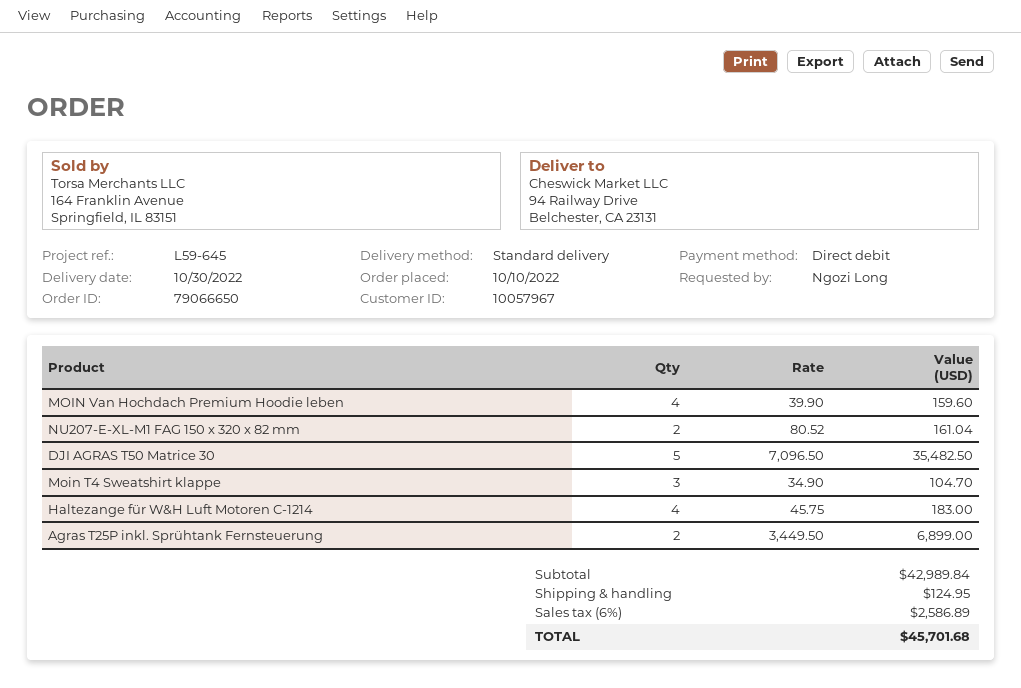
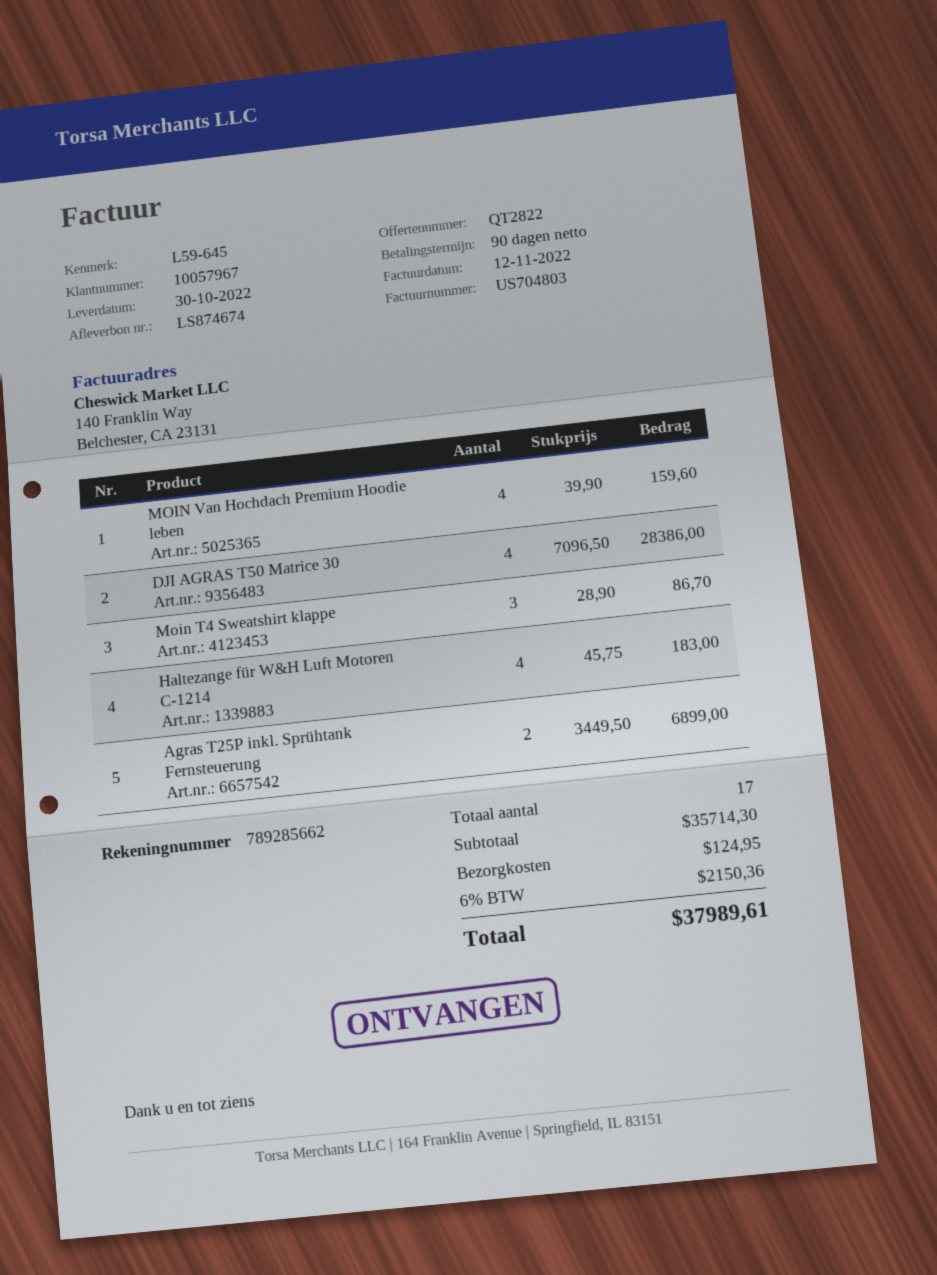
NU207-E-XL-M1 FAG 150 x 320 x 82 mm: 2 x 80.52 = 161.04 -> none
DJI AGRAS T50 Matrice 30: 5 x 7096.50 = 35482.50 -> 4 x 7096.50 = 28386.00
Moin T4 Sweatshirt klappe: 3 x 34.90 = 104.70 -> 3 x 28.90 = 86.70
subtotal: 42989.84 -> 35714.30
tax: 6% = 2586.89 -> 6% = 2150.36
total: 45701.68 -> 37989.61

